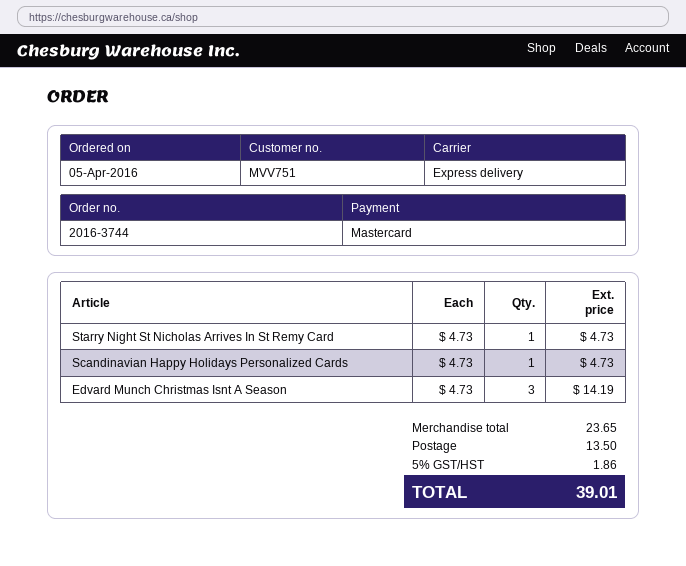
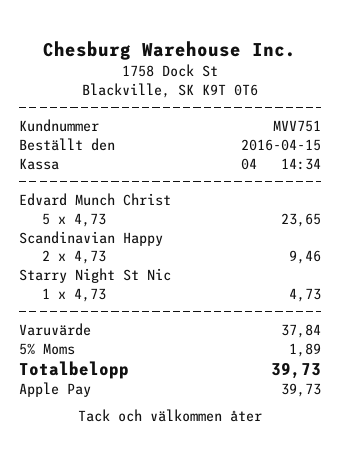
order date: 2016-04-05 -> 2016-04-15
payment method: Mastercard -> Apple Pay
Scandinavian Happy Holidays Personalized Cards: 1 x 4.73 = 4.73 -> 2 x 4.73 = 9.46
Edvard Munch Christmas Isnt A Season: 3 x 4.73 = 14.19 -> 5 x 4.73 = 23.65
subtotal: 23.65 -> 37.84
shipping: 13.50 -> none
tax: 5% = 1.86 -> 5% = 1.89
total: 39.01 -> 39.73

